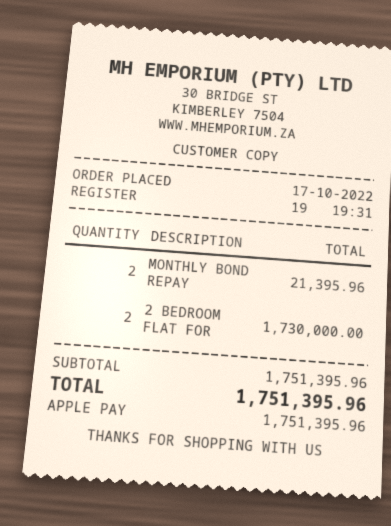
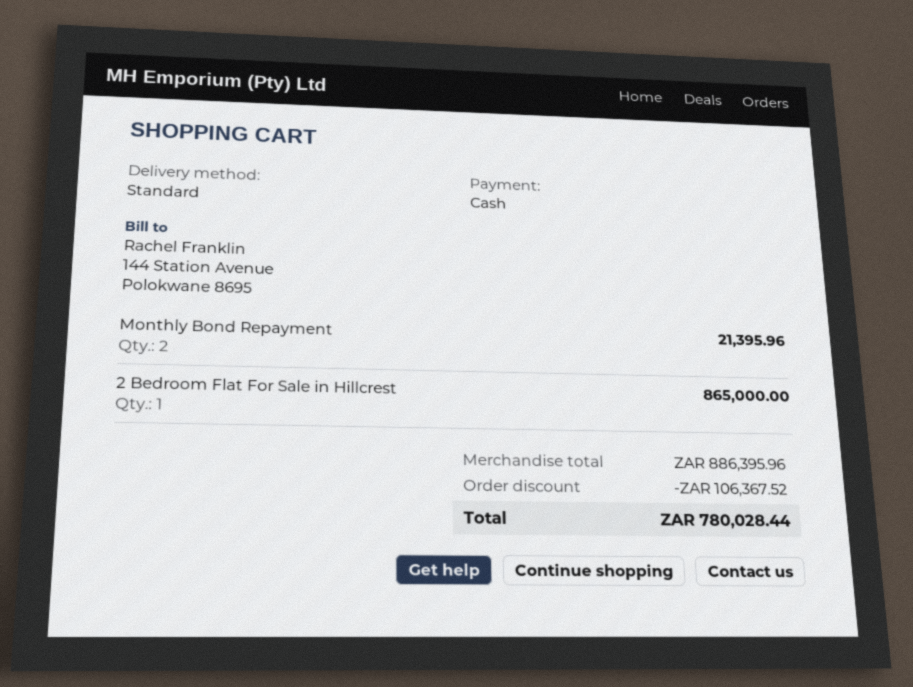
payment method: Apple Pay -> cash
2 BEDROOM FLAT FOR: 2 for 1730000.00 -> 1 for 865000.00
subtotal: 1751395.96 -> 886395.96
discount: none -> 106367.52
total: 1751395.96 -> 780028.44

